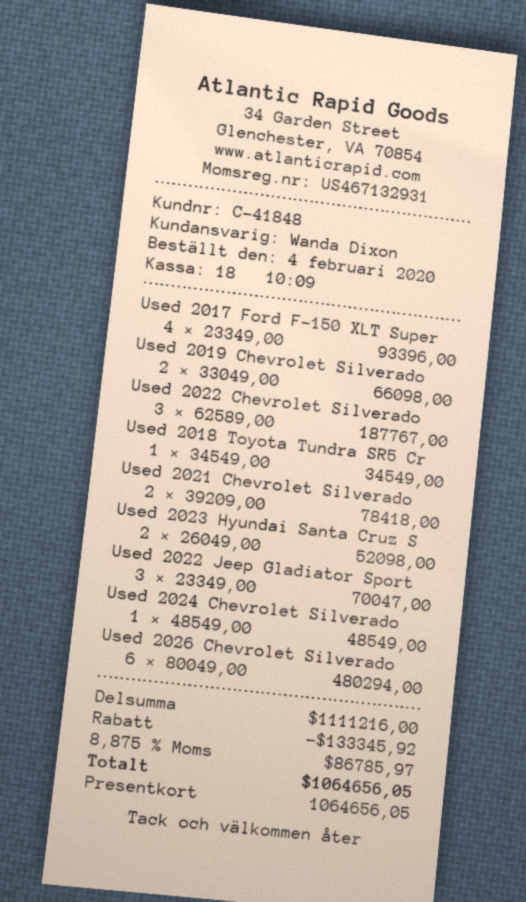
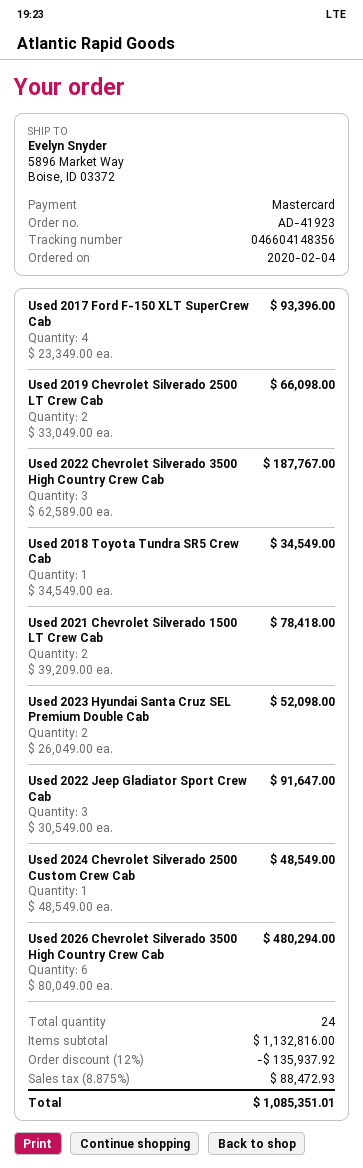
payment method: gift card -> Mastercard
Used 2022 Jeep Gladiator Sport: 3 x 23349.00 = 70047.00 -> 3 x 30549.00 = 91647.00
subtotal: 1111216.00 -> 1132816.00
discount: 133345.92 -> 135937.92
tax: 8.875% = 86785.97 -> 8.875% = 88472.93
total: 1064656.05 -> 1085351.01

